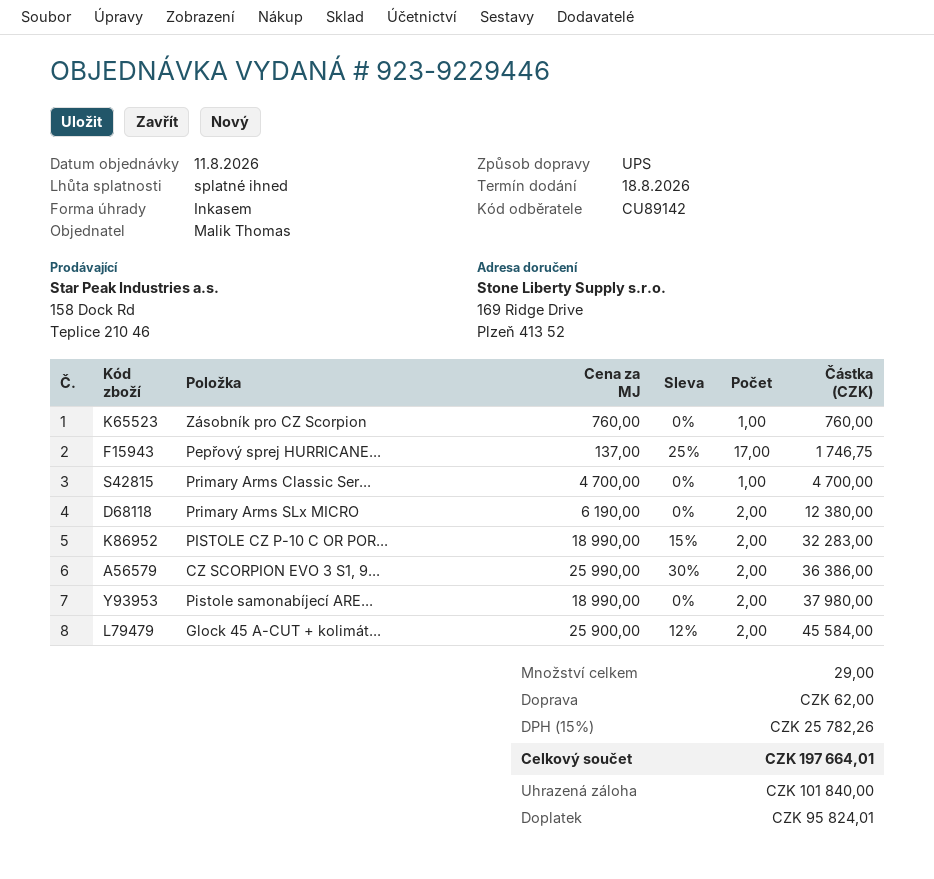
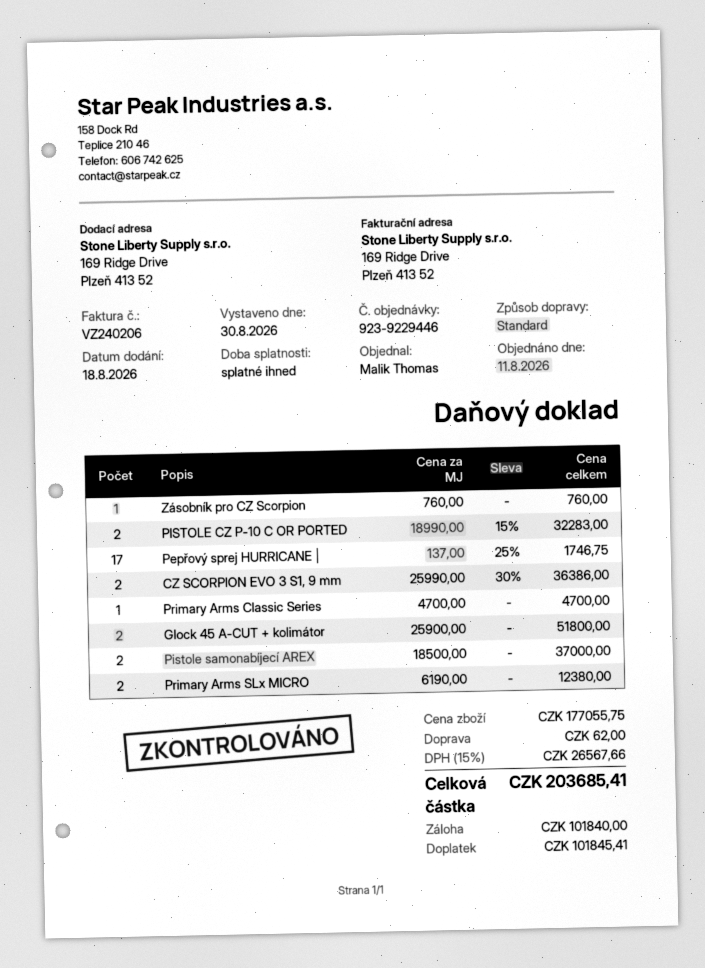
shipping method: UPS -> standard
Pistole samonabíjecí ARE...: 2 x 18990.00 = 37980.00 -> 2 x 18500.00 = 37000.00
Glock 45 A-CUT + kolimát...: 2 x 25900.00 - 12% = 45584.00 -> 2 x 25900.00 = 51800.00
tax: 15% = 25782.26 -> 15% = 26567.66
total: 197664.01 -> 203685.41
balance: 95824.01 -> 101845.41

